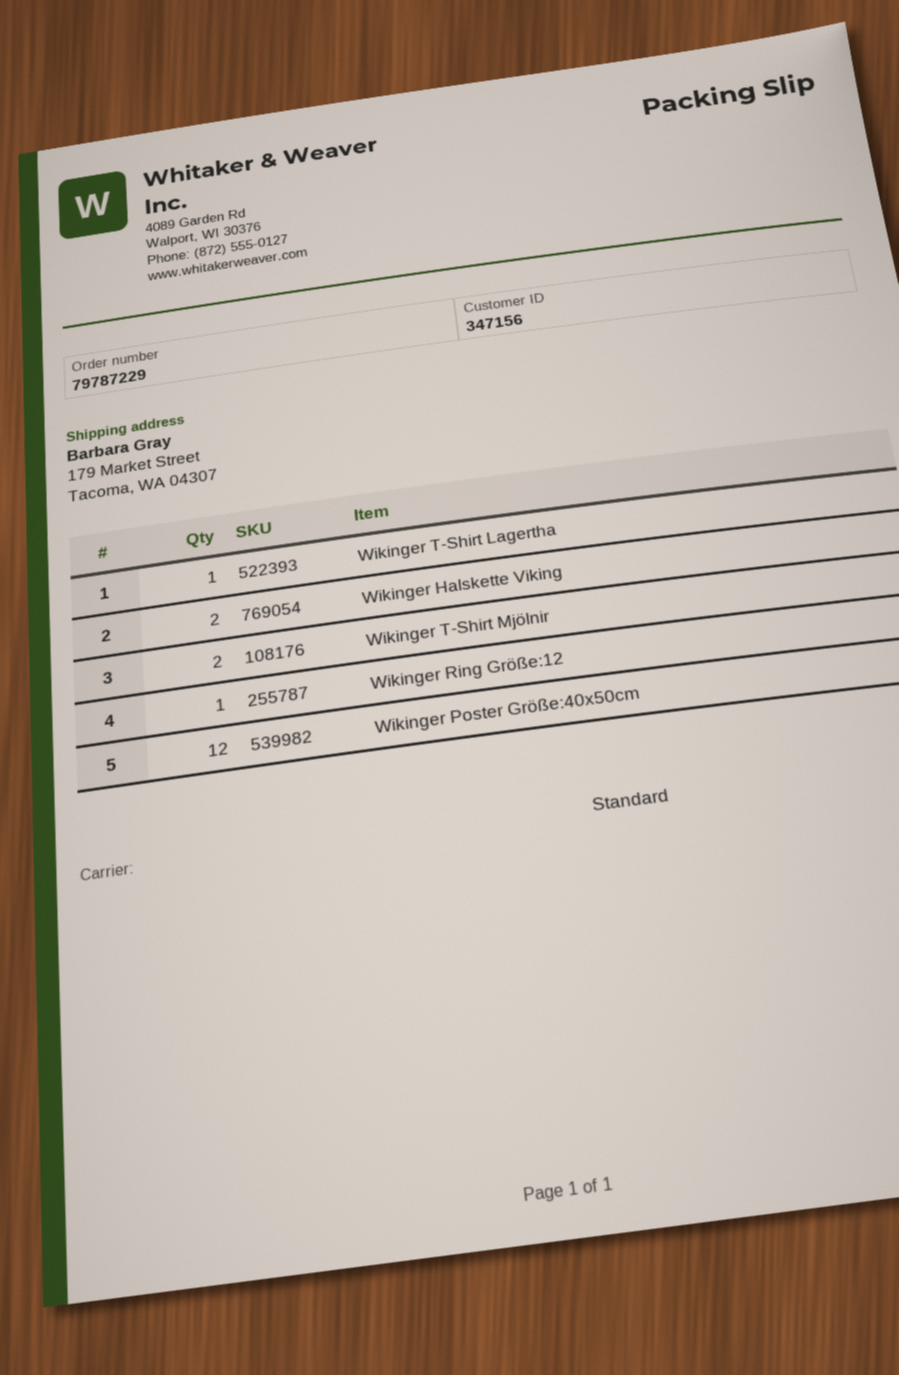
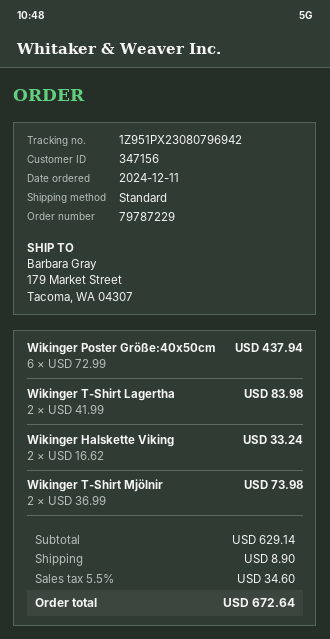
Wikinger T-Shirt Lagertha: 1 -> 2
Wikinger Ring Größe:12: 1 -> none
Wikinger Poster Größe:40x50cm: 12 -> 6

